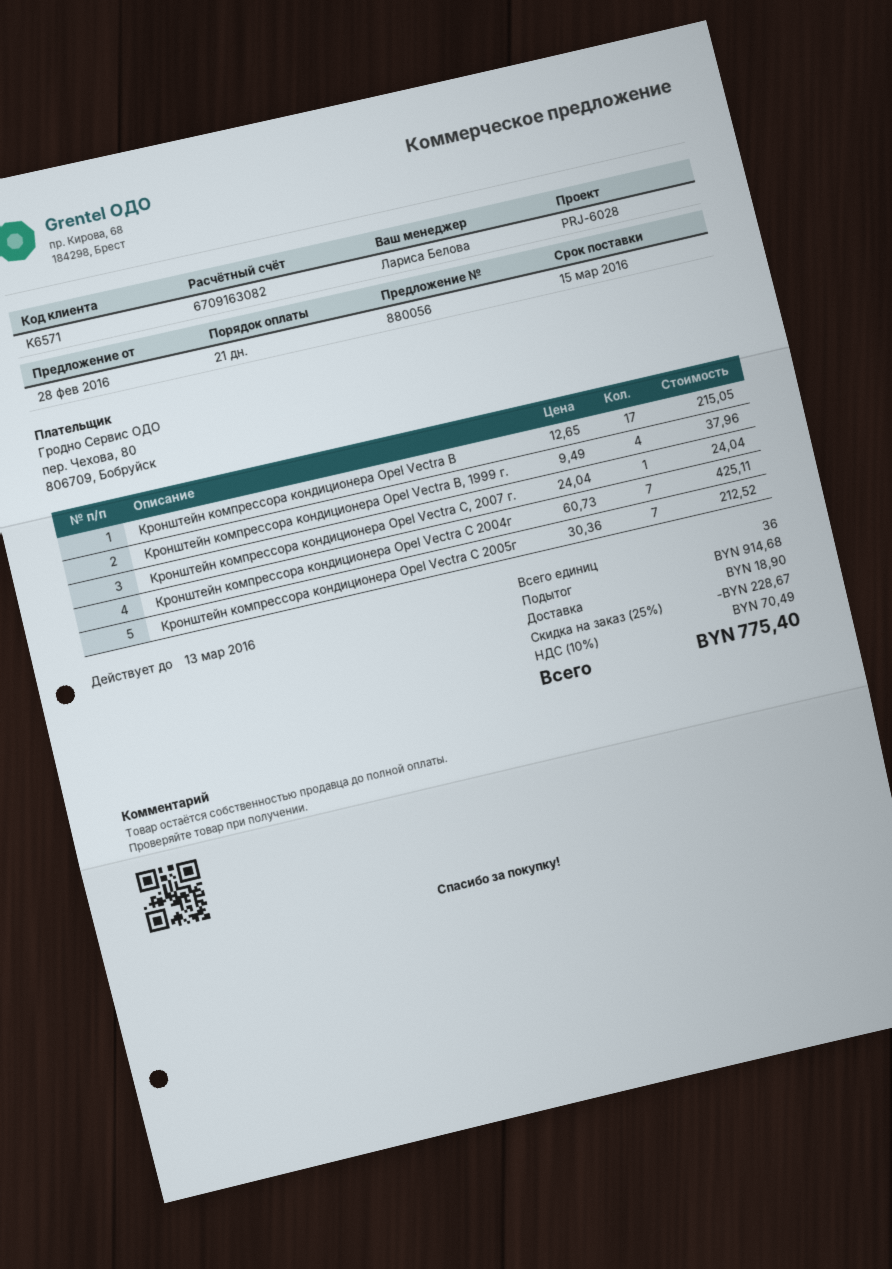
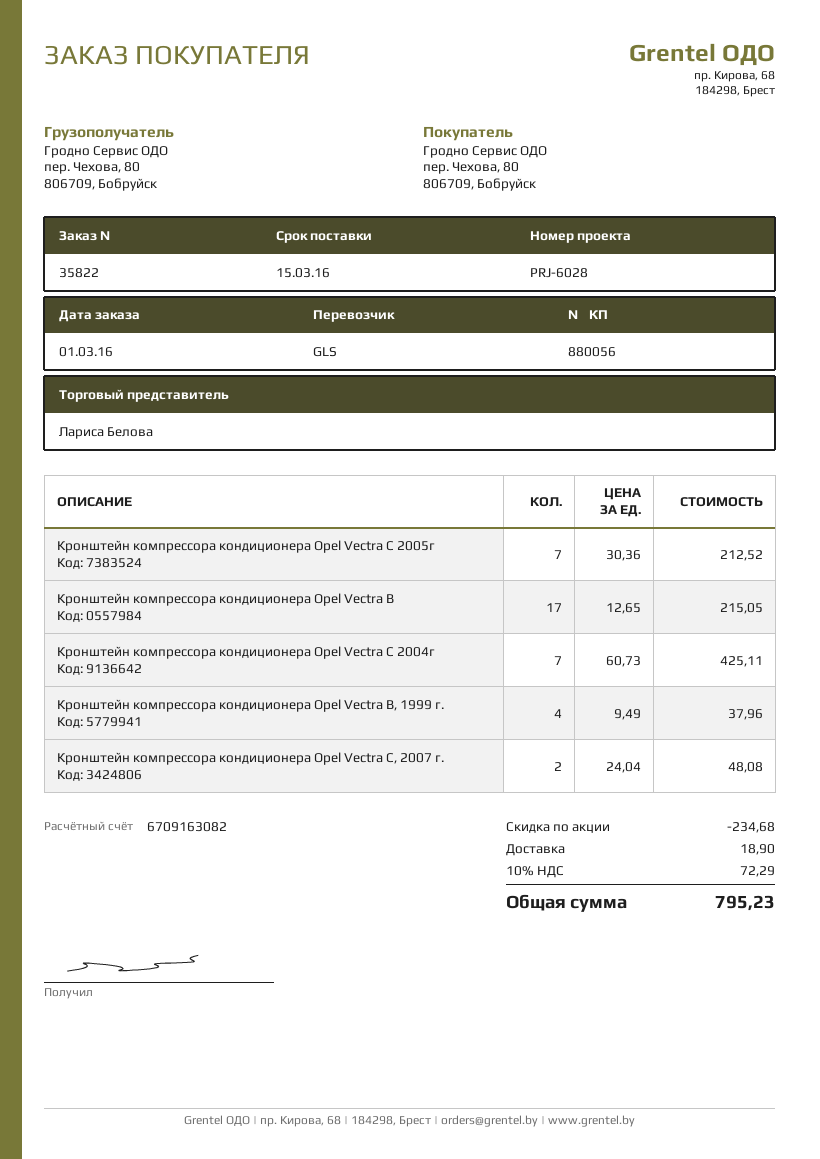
Кронштейн компрессора кондиционера Opel Vectra C, 2007 г.: 1 x 24.04 = 24.04 -> 2 x 24.04 = 48.08
discount: 228.67 -> 234.68
tax: 10% = 70.49 -> 10% = 72.29
total: 775.40 -> 795.23

